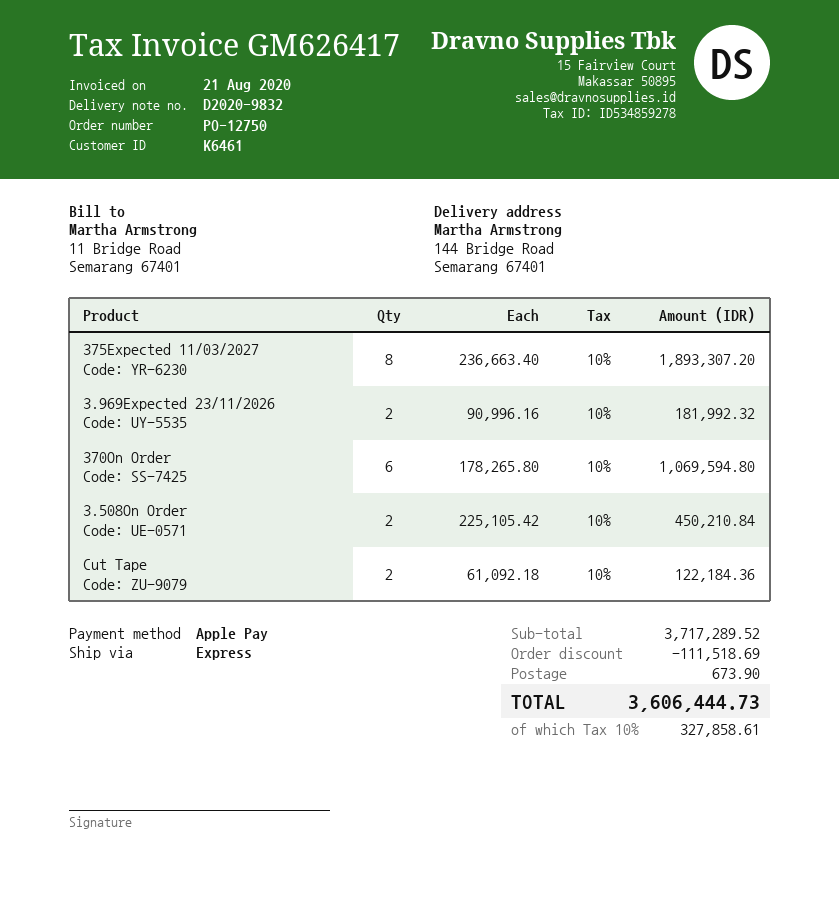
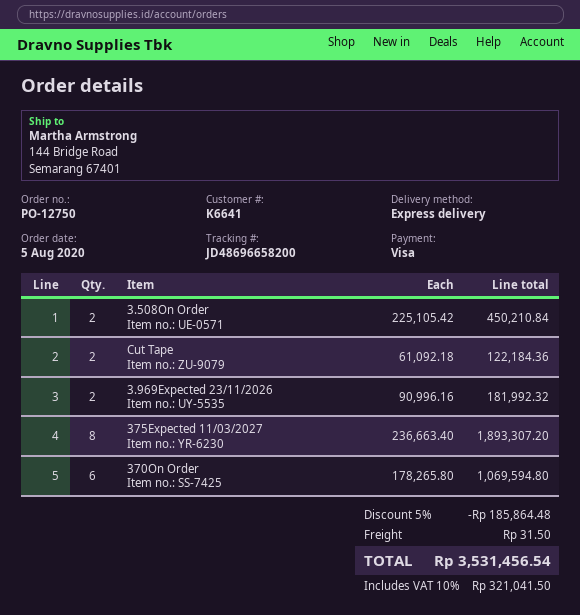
customer number: K6461 -> K6641
payment method: Apple Pay -> Visa
discount: 111518.69 -> 185864.48
shipping: 673.90 -> 31.50
tax: 10% = 327858.61 -> 10% = 321041.50
total: 3606444.73 -> 3531456.54

